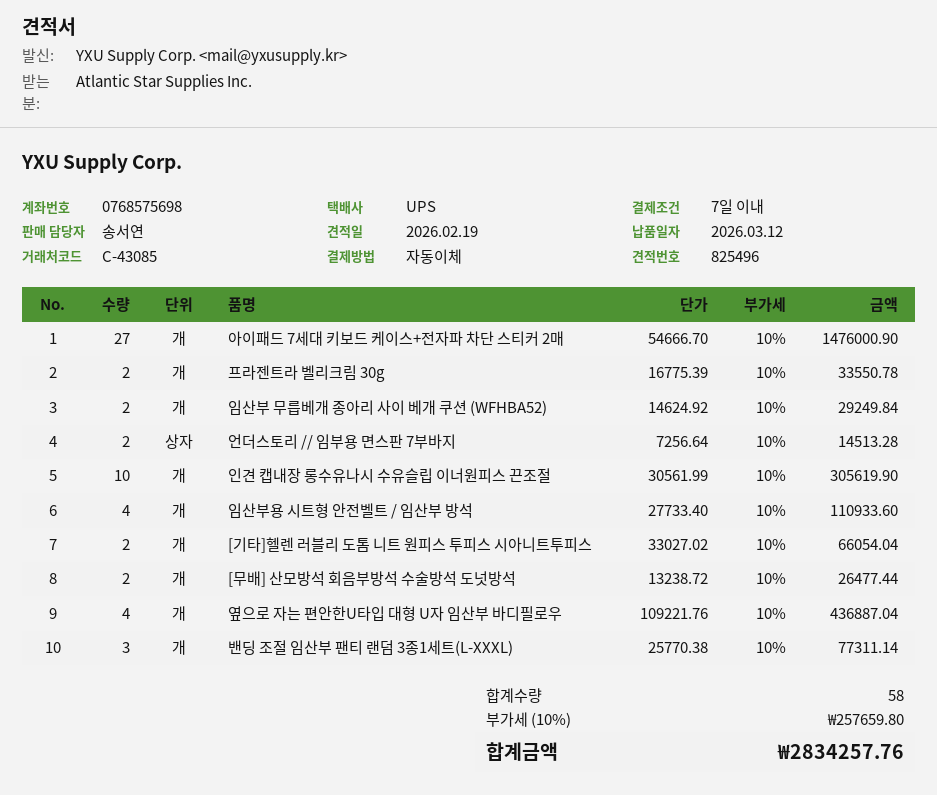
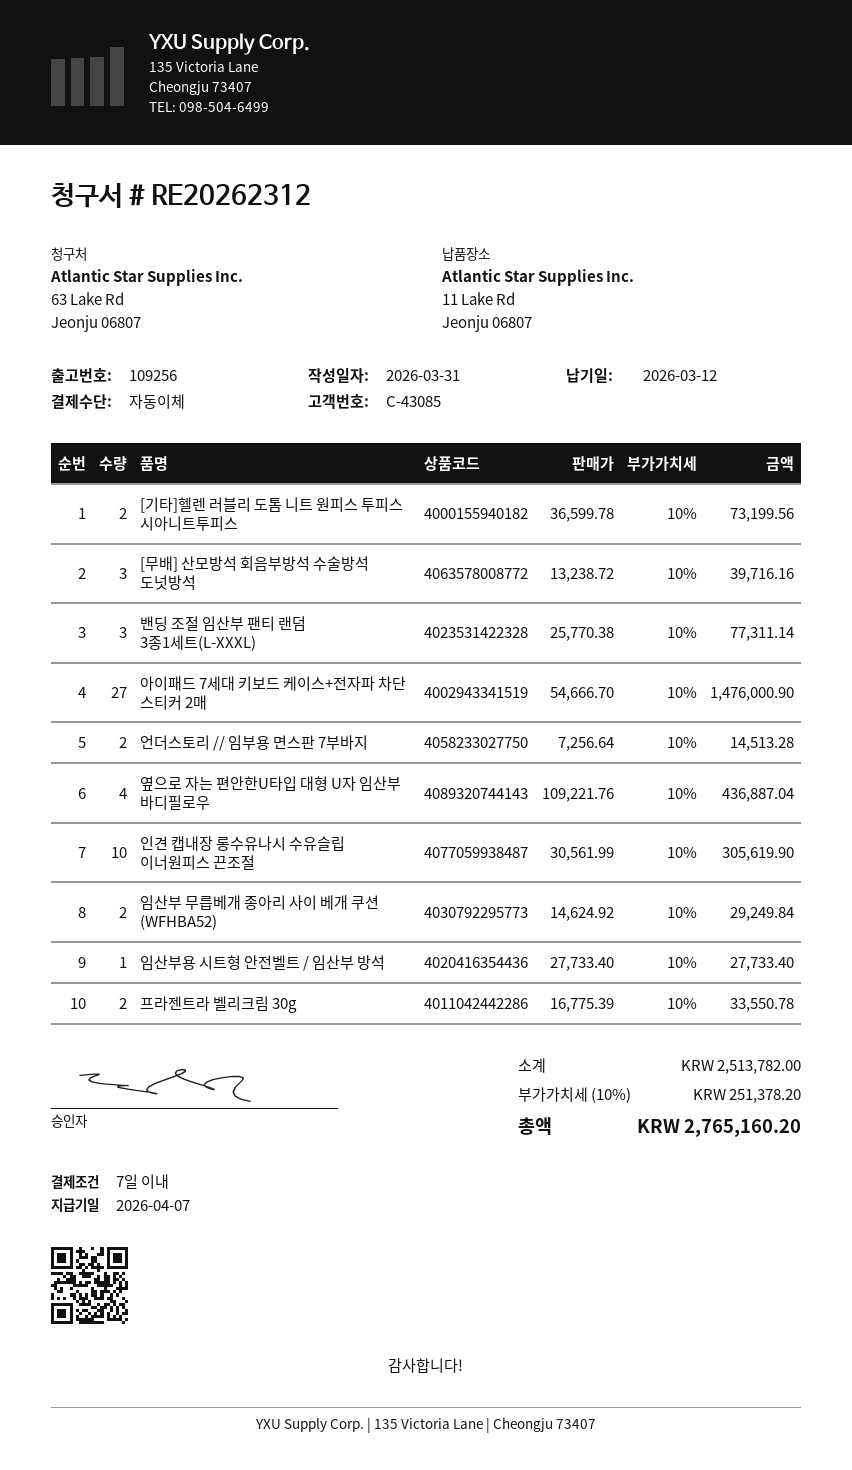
임산부용 시트형 안전벨트 / 임산부 방석: 4 x 27733.40 = 110933.60 -> 1 x 27733.40 = 27733.40
[기타]헬렌 러블리 도톰 니트 원피스 투피스 시아니트투피스: 2 x 33027.02 = 66054.04 -> 2 x 36599.78 = 73199.56
[무배] 산모방석 회음부방석 수술방석 도넛방석: 2 x 13238.72 = 26477.44 -> 3 x 13238.72 = 39716.16
tax: 10% = 257659.80 -> 10% = 251378.20
total: 2834257.76 -> 2765160.20

